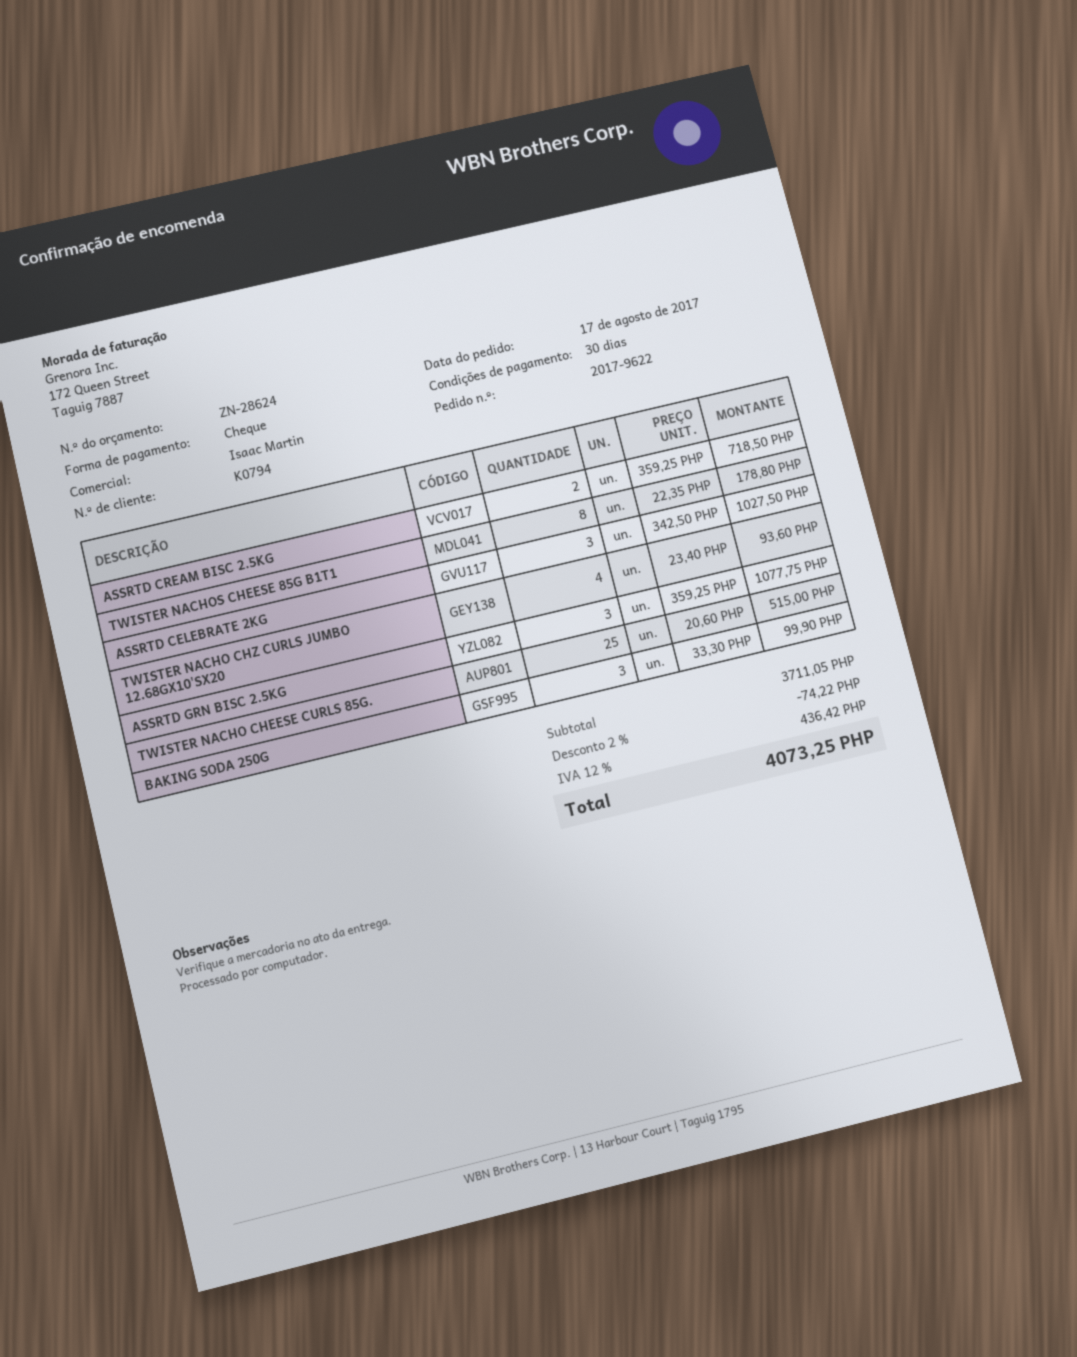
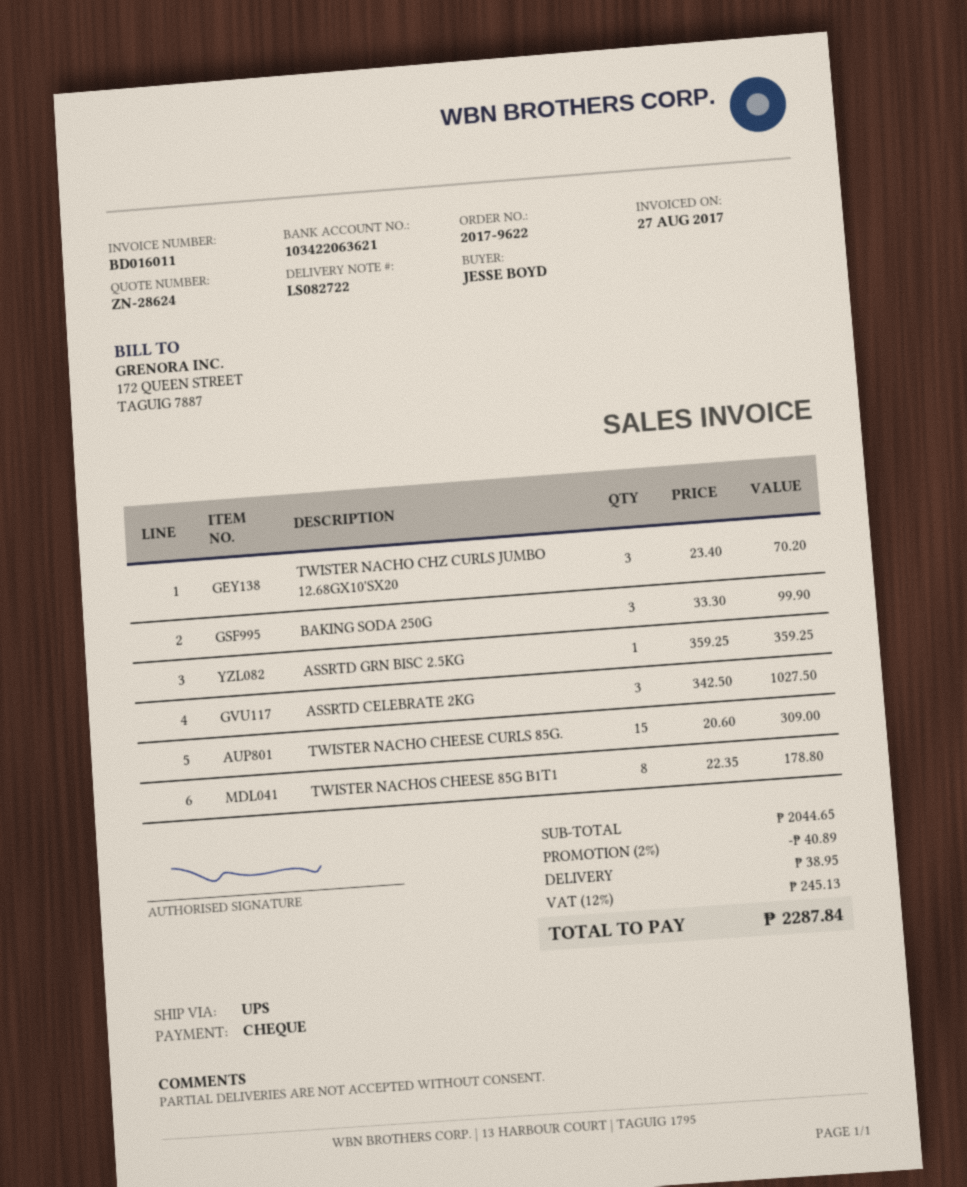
ASSRTD CREAM BISC 2.5KG: 2 x 359.25 = 718.50 -> none
TWISTER NACHO CHZ CURLS JUMBO 12.68GX10'SX20: 4 x 23.40 = 93.60 -> 3 x 23.40 = 70.20
ASSRTD GRN BISC 2.5KG: 3 x 359.25 = 1077.75 -> 1 x 359.25 = 359.25
TWISTER NACHO CHEESE CURLS 85G.: 25 x 20.60 = 515.00 -> 15 x 20.60 = 309.00
subtotal: 3711.05 -> 2044.65
discount: 2% = 74.22 -> 2% = 40.89
shipping: none -> 38.95
tax: 12% = 436.42 -> 12% = 245.13
total: 4073.25 -> 2287.84

